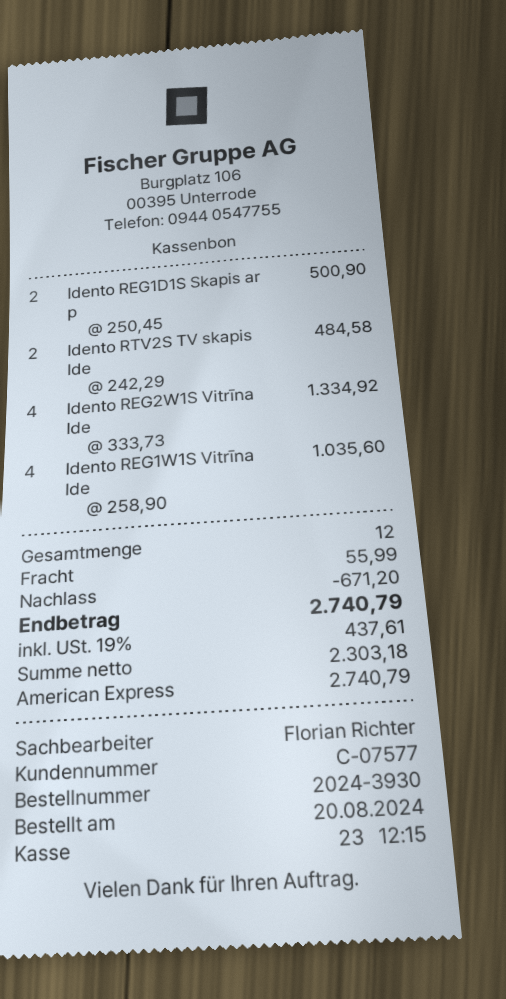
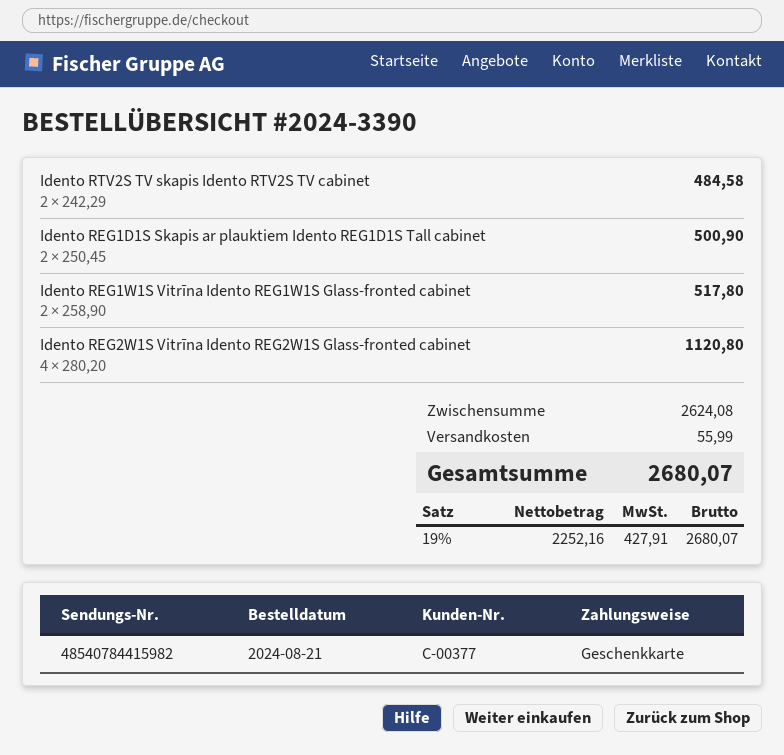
order number: 2024-3930 -> 2024-3390
order date: 2024-08-20 -> 2024-08-21
customer number: C-07577 -> C-00377
payment method: American Express -> gift card
Idento REG2W1S Vitrīna Ide: 4 x 333.73 = 1334.92 -> 4 x 280.20 = 1120.80
Idento REG1W1S Vitrīna Ide: 4 x 258.90 = 1035.60 -> 2 x 258.90 = 517.80
discount: 671.20 -> none
net: 2303.18 -> 2252.16
tax: 19% = 437.61 -> 19% = 427.91
total: 2740.79 -> 2680.07

